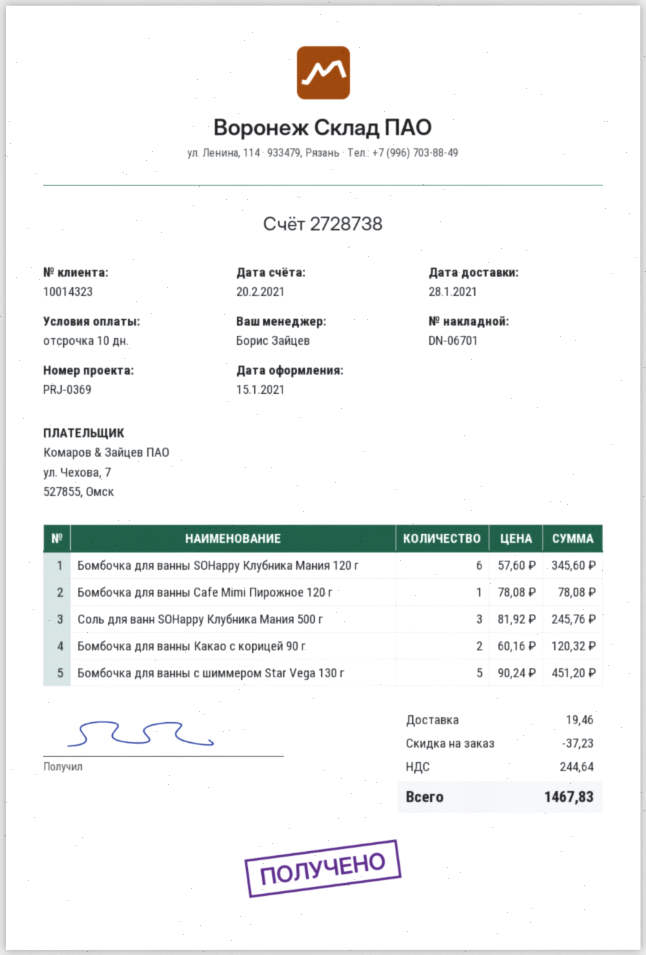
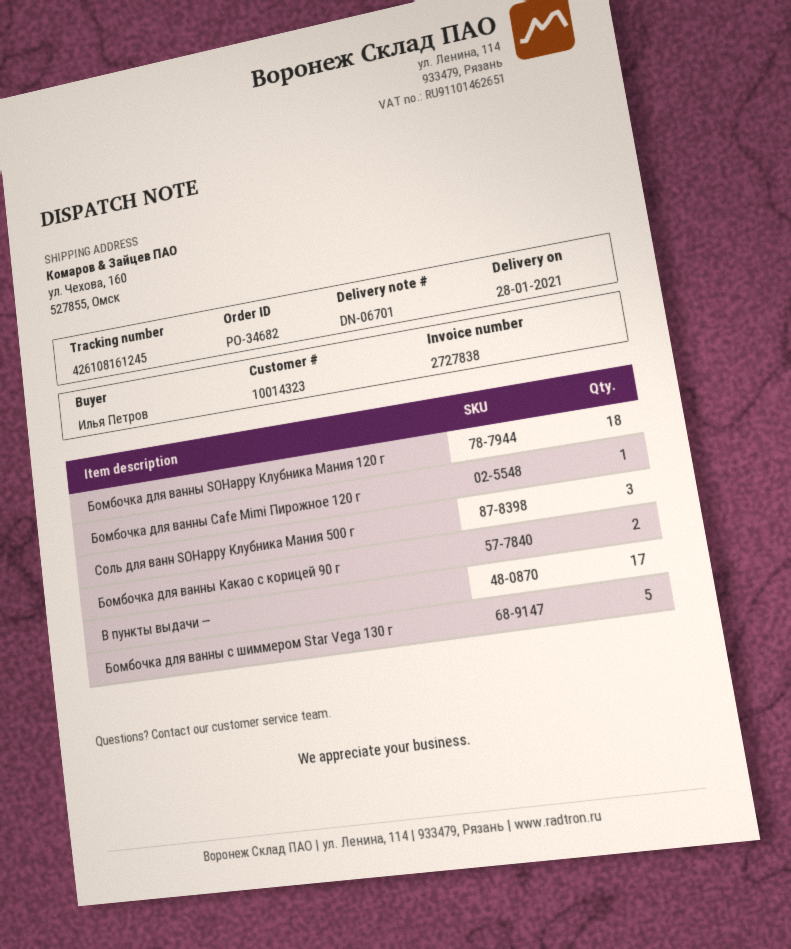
invoice number: 2728738 -> 2727838
Бомбочка для ванны SOHappy Клубника Мания 120 г: 6 -> 18
В пункты выдачи —: none -> 17

